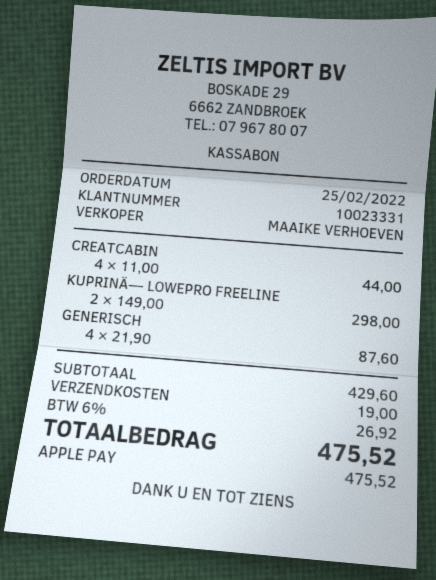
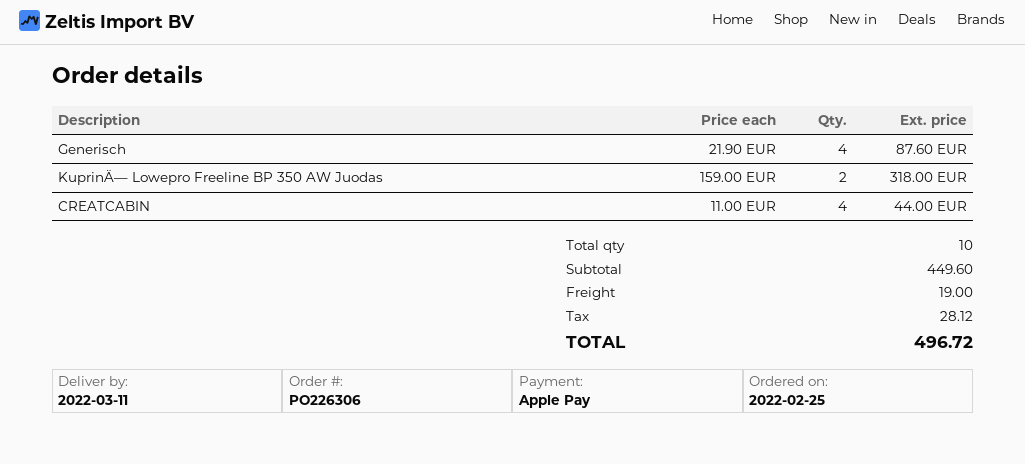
KUPRINÄ— LOWEPRO FREELINE: 2 x 149.00 = 298.00 -> 2 x 159.00 = 318.00
subtotal: 429.60 -> 449.60
tax: 26.92 -> 28.12
total: 475.52 -> 496.72

